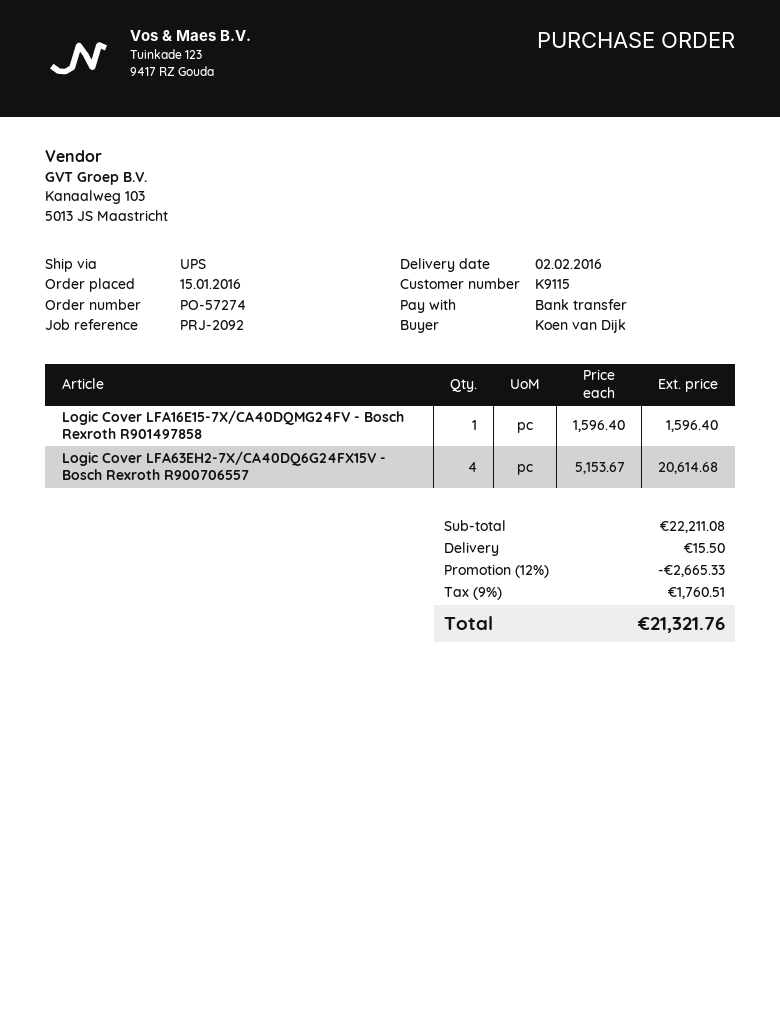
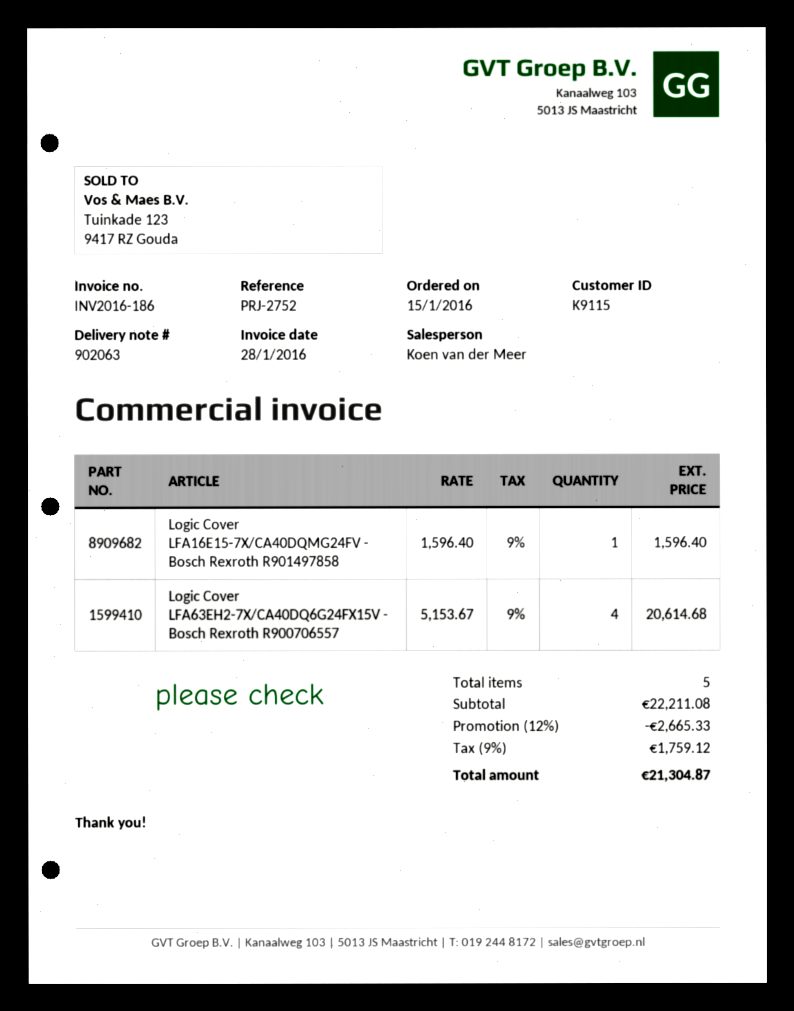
reference: PRJ-2092 -> PRJ-2752
shipping: 15.50 -> none
tax: 9% = 1760.51 -> 9% = 1759.12
total: 21321.76 -> 21304.87

